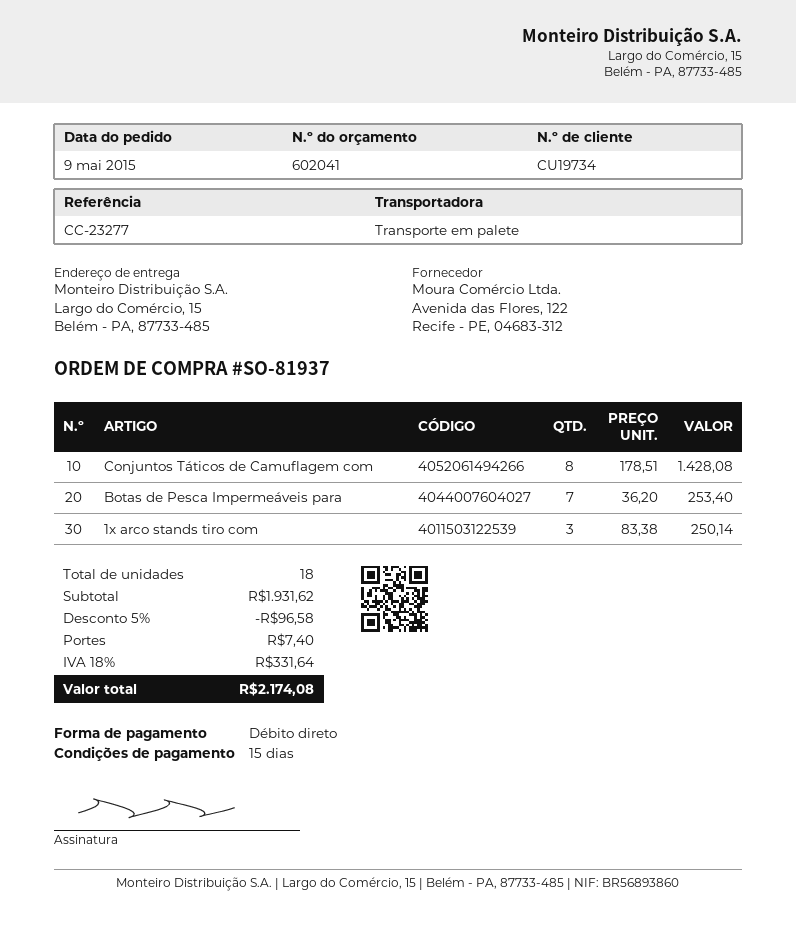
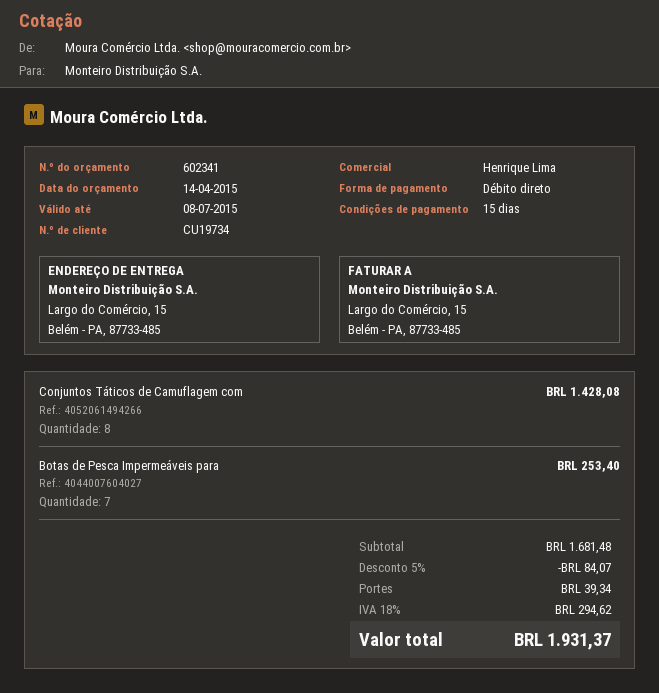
quote number: 602041 -> 602341
1x arco stands tiro com: 3 for 250.14 -> none
subtotal: 1931.62 -> 1681.48
discount: 5% = 96.58 -> 5% = 84.07
shipping: 7.40 -> 39.34
tax: 18% = 331.64 -> 18% = 294.62
total: 2174.08 -> 1931.37

